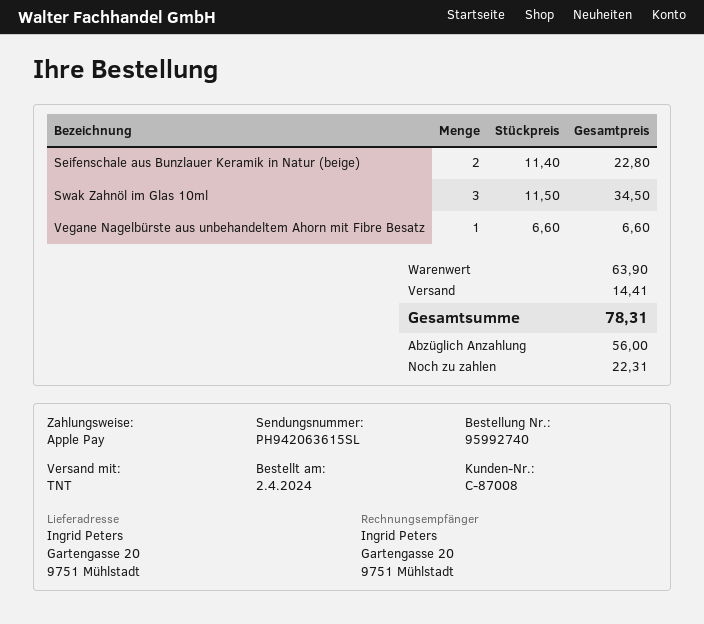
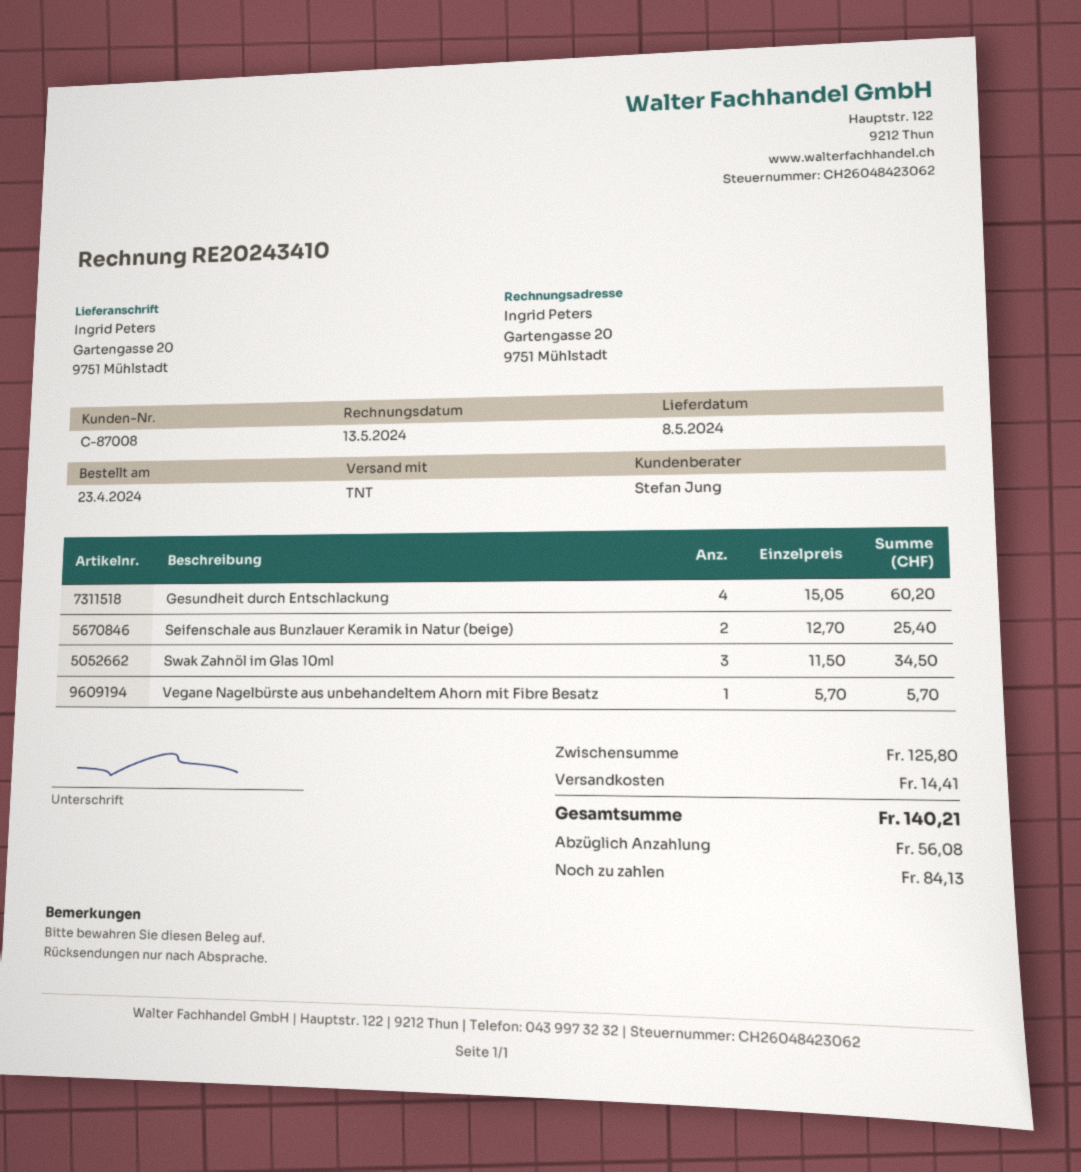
order date: 2024-04-02 -> 2024-04-23
Seifenschale aus Bunzlauer Keramik in Natur (beige): 2 x 11.40 = 22.80 -> 2 x 12.70 = 25.40
Vegane Nagelbürste aus unbehandeltem Ahorn mit Fibre Besatz: 1 x 6.60 = 6.60 -> 1 x 5.70 = 5.70
Gesundheit durch Entschlackung: none -> 4 x 15.05 = 60.20
subtotal: 63.90 -> 125.80
total: 78.31 -> 140.21
deposit: 56.00 -> 56.08
balance: 22.31 -> 84.13

